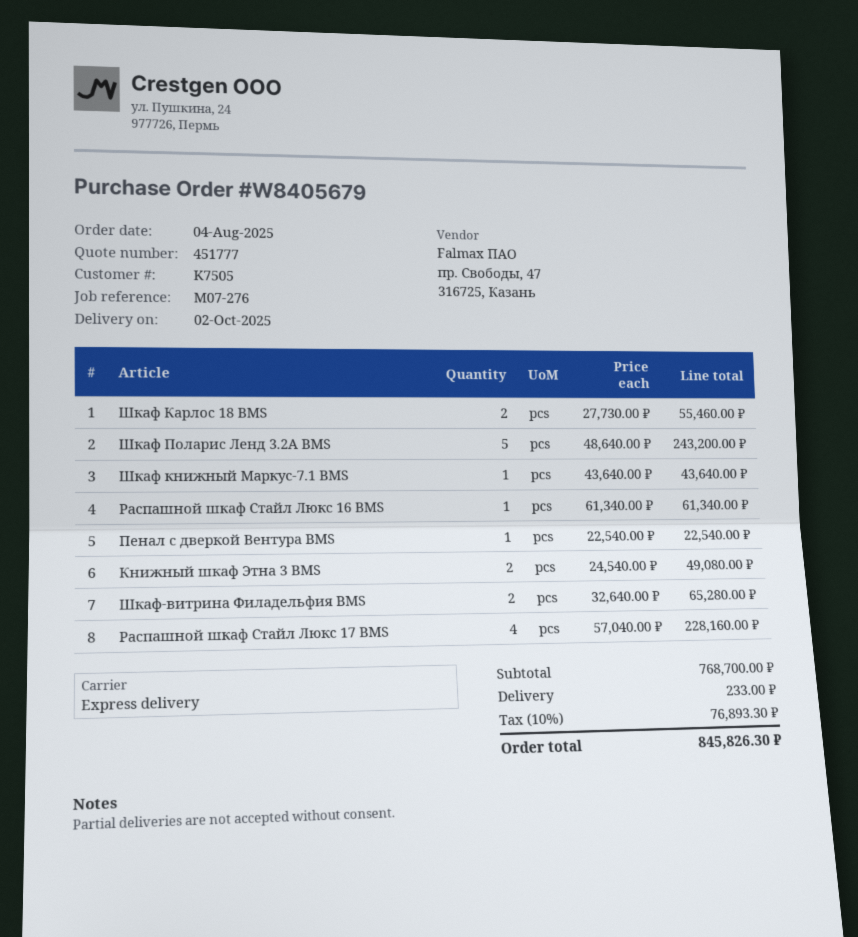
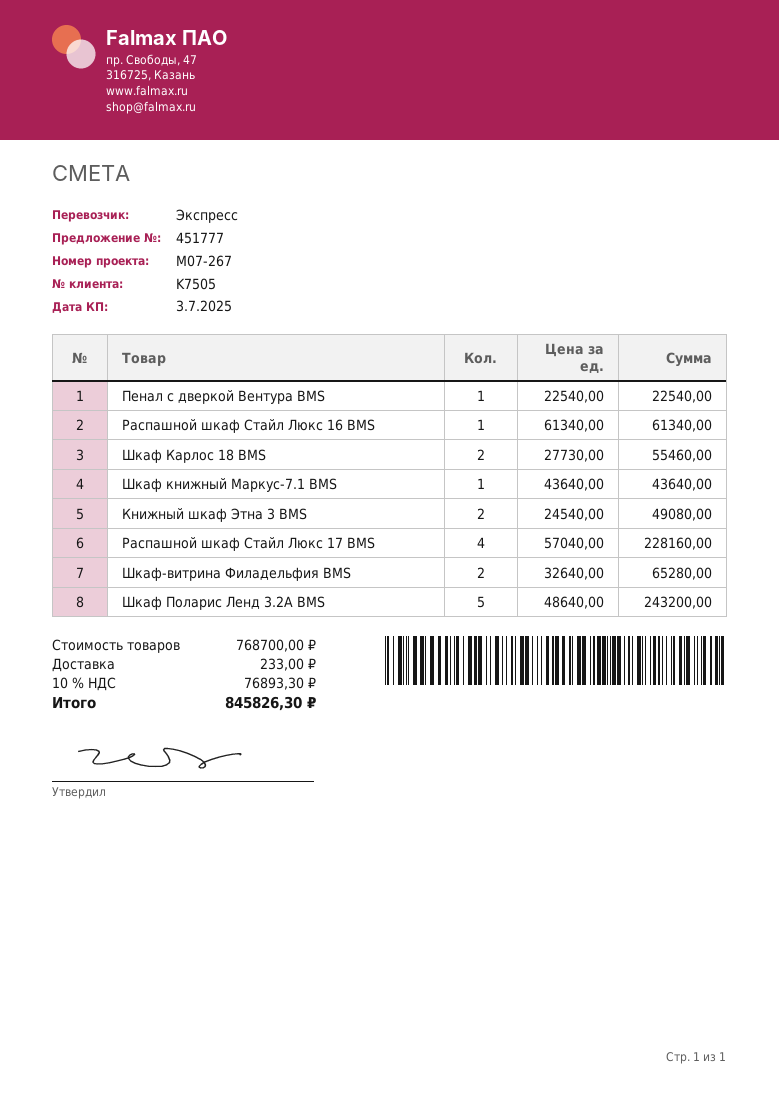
reference: M07-276 -> M07-267

